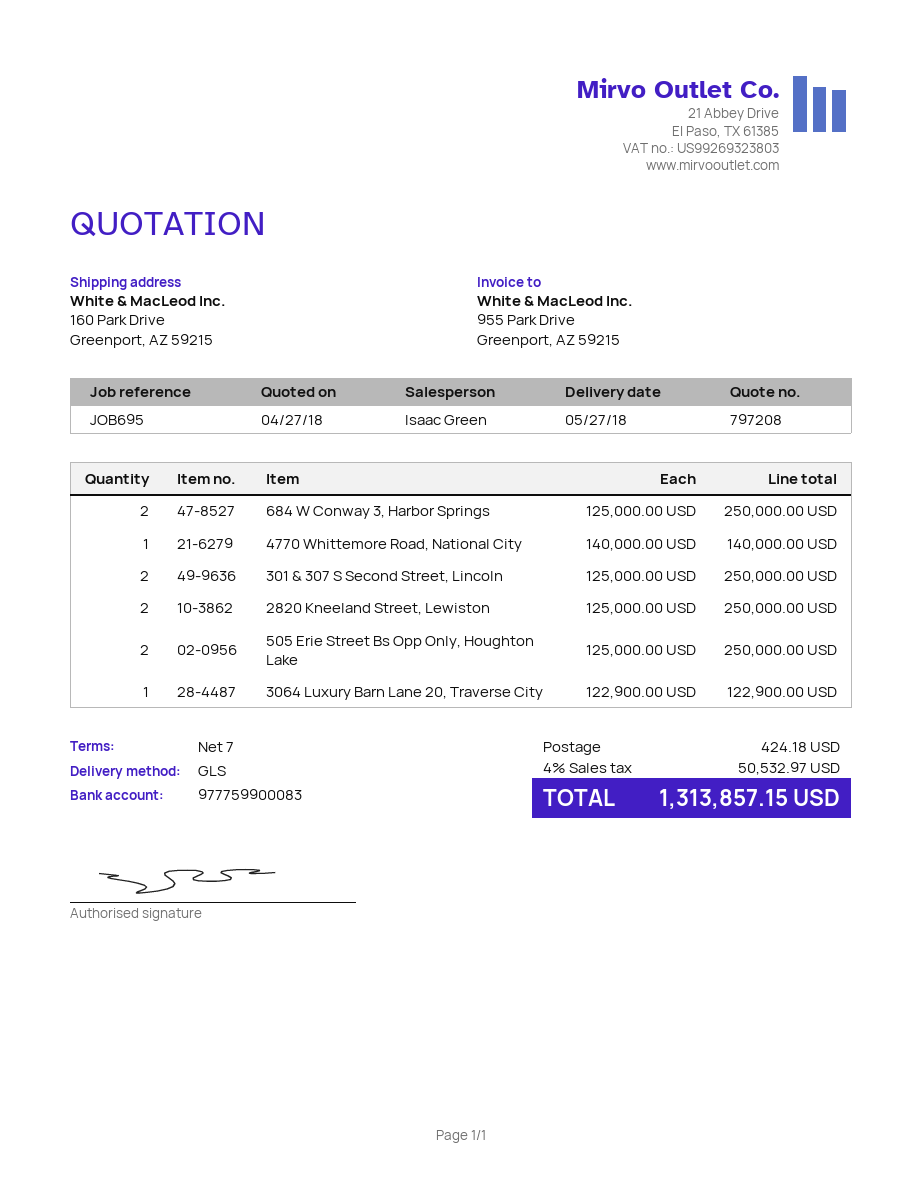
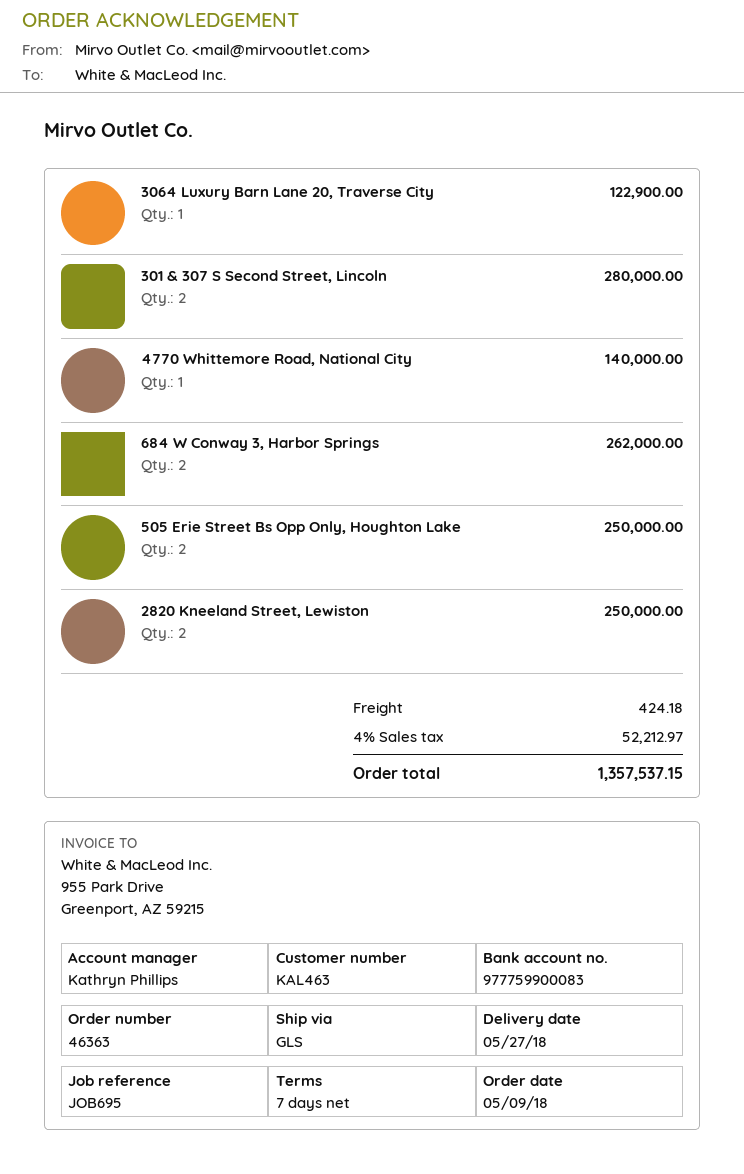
sales rep: Isaac Green -> Kathryn Phillips
684 W Conway 3, Harbor Springs: 2 for 250000.00 -> 2 for 262000.00
301 & 307 S Second Street, Lincoln: 2 for 250000.00 -> 2 for 280000.00
tax: 4% = 50532.97 -> 4% = 52212.97
total: 1313857.15 -> 1357537.15

